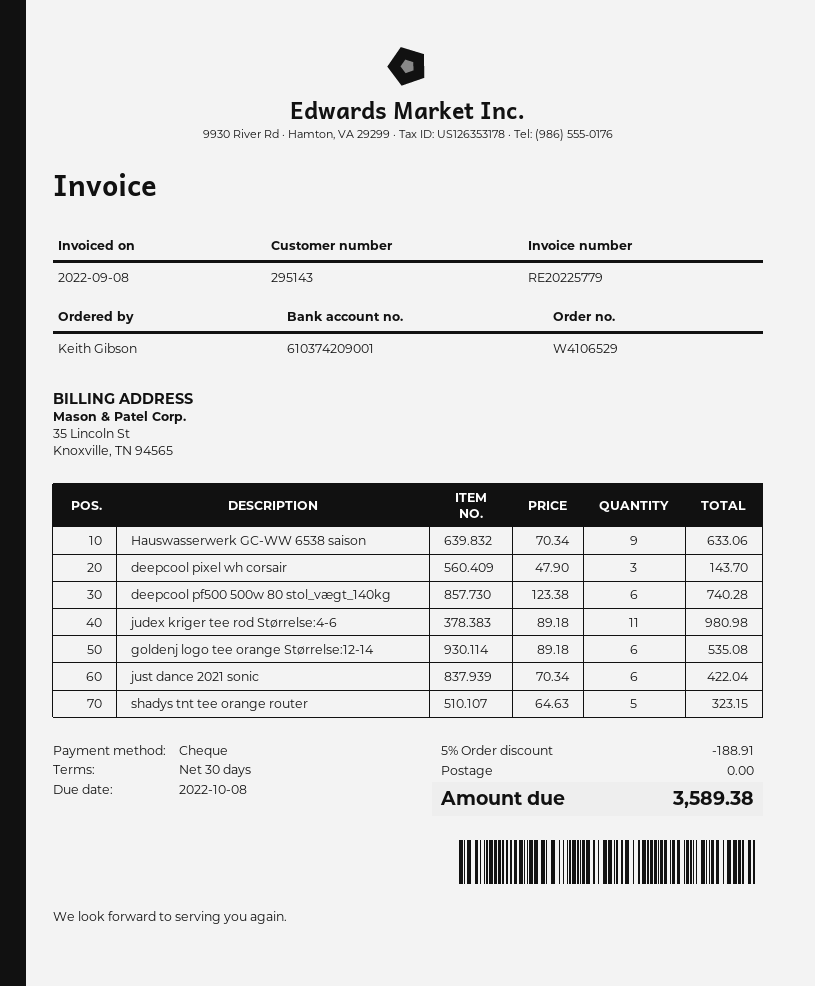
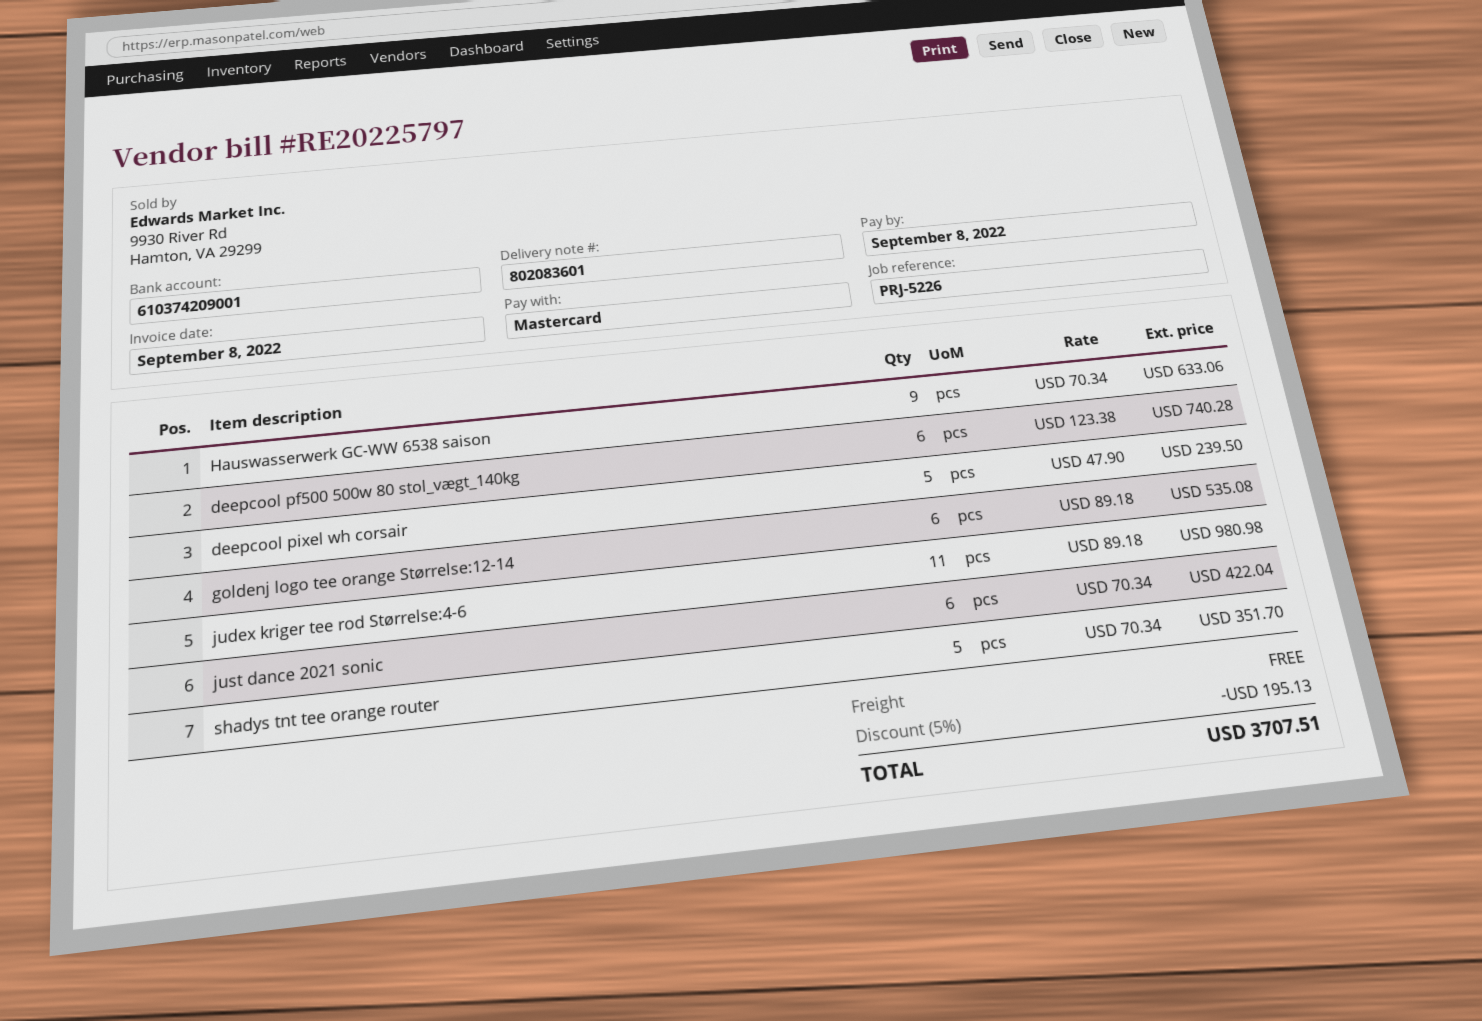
invoice number: RE20225779 -> RE20225797
due date: 2022-10-08 -> 2022-09-08
payment method: cheque -> Mastercard
deepcool pixel wh corsair: 3 x 47.90 = 143.70 -> 5 x 47.90 = 239.50
shadys tnt tee orange router: 5 x 64.63 = 323.15 -> 5 x 70.34 = 351.70
discount: 5% = 188.91 -> 5% = 195.13
total: 3589.38 -> 3707.51

